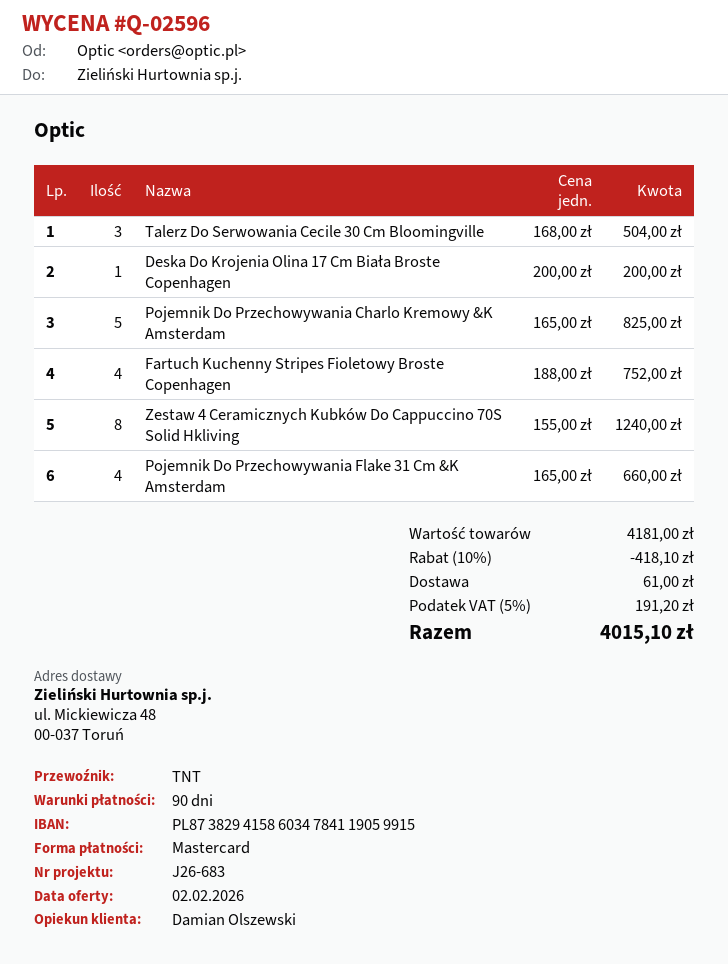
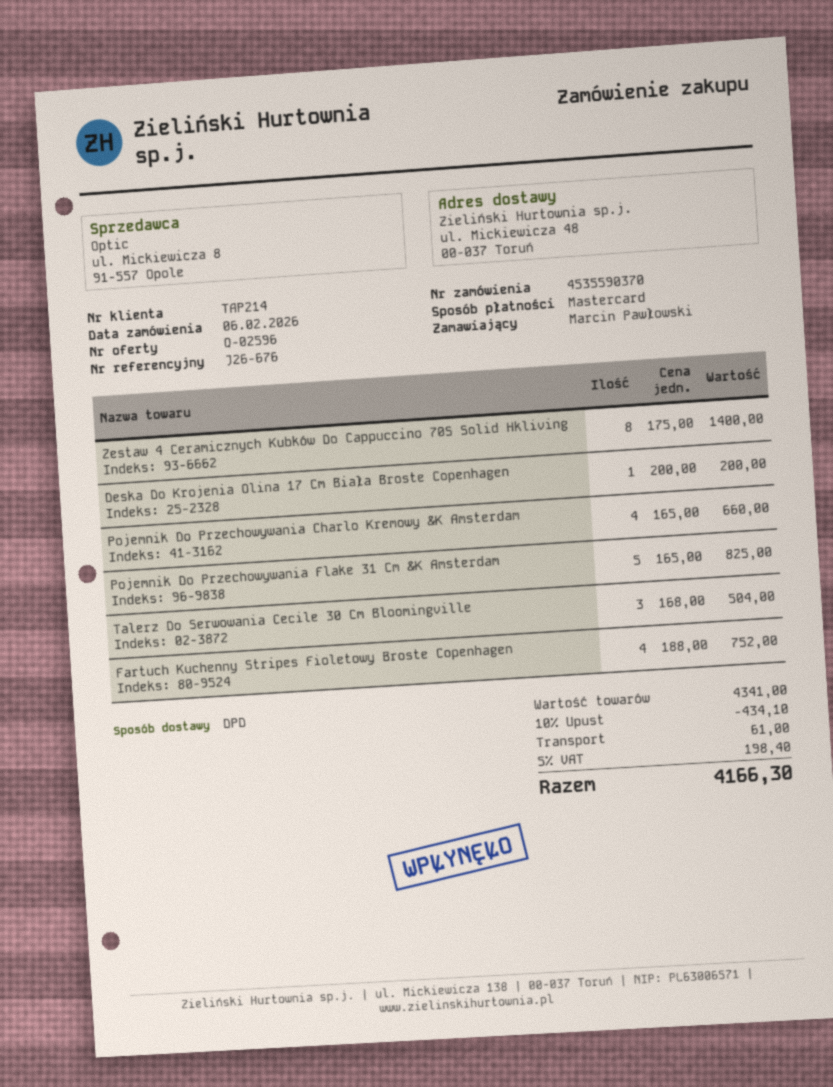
reference: J26-683 -> J26-676
shipping method: TNT -> DPD
Pojemnik Do Przechowywania Charlo Kremowy &K Amsterdam: 5 x 165.00 = 825.00 -> 4 x 165.00 = 660.00
Zestaw 4 Ceramicznych Kubków Do Cappuccino 70S Solid Hkliving: 8 x 155.00 = 1240.00 -> 8 x 175.00 = 1400.00
Pojemnik Do Przechowywania Flake 31 Cm &K Amsterdam: 4 x 165.00 = 660.00 -> 5 x 165.00 = 825.00
subtotal: 4181.00 -> 4341.00
discount: 10% = 418.10 -> 10% = 434.10
tax: 5% = 191.20 -> 5% = 198.40
total: 4015.10 -> 4166.30

